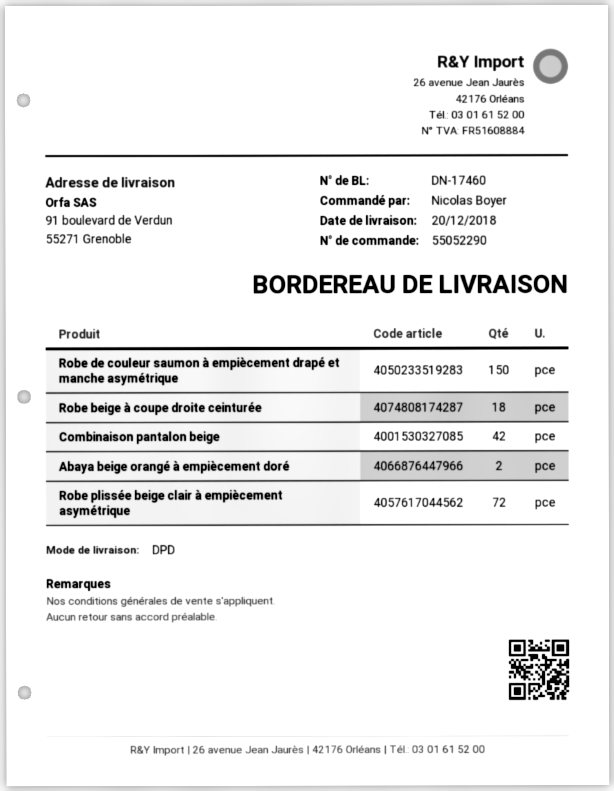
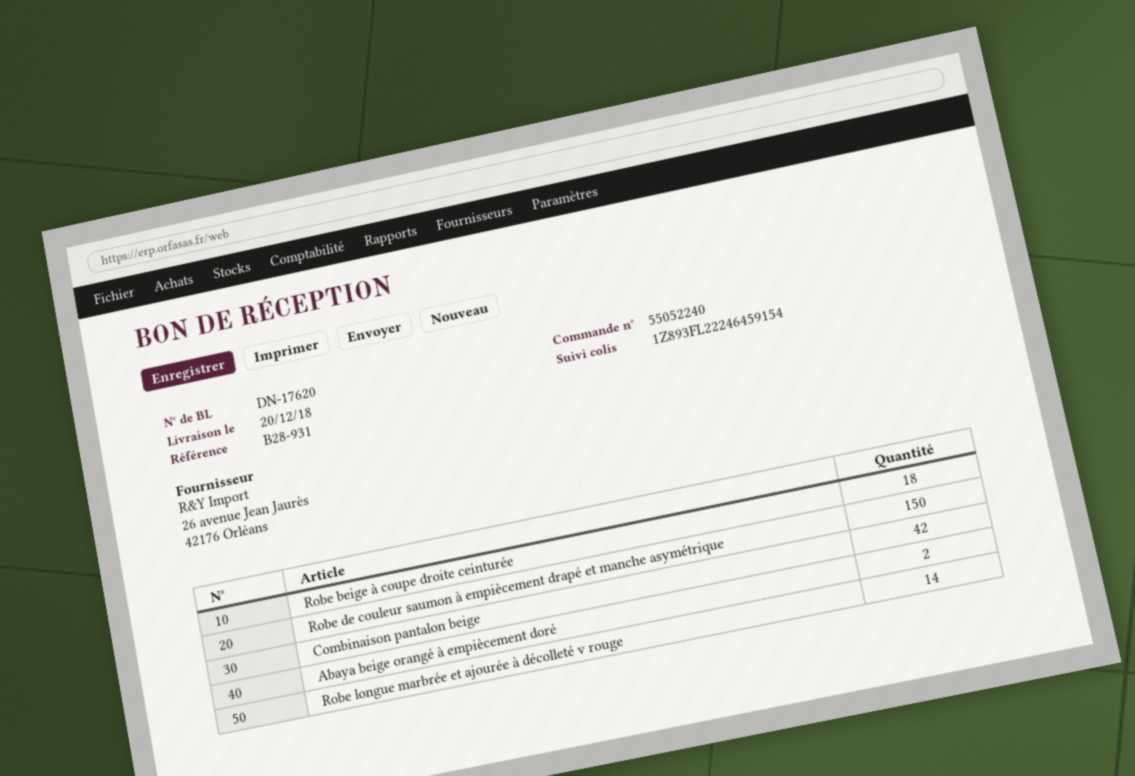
order number: 55052290 -> 55052240
delivery note number: DN-17460 -> DN-17620
Robe plissée beige clair à empiècement asymétrique: 72 -> none
Robe longue marbrée et ajourée à décolleté v rouge: none -> 14

